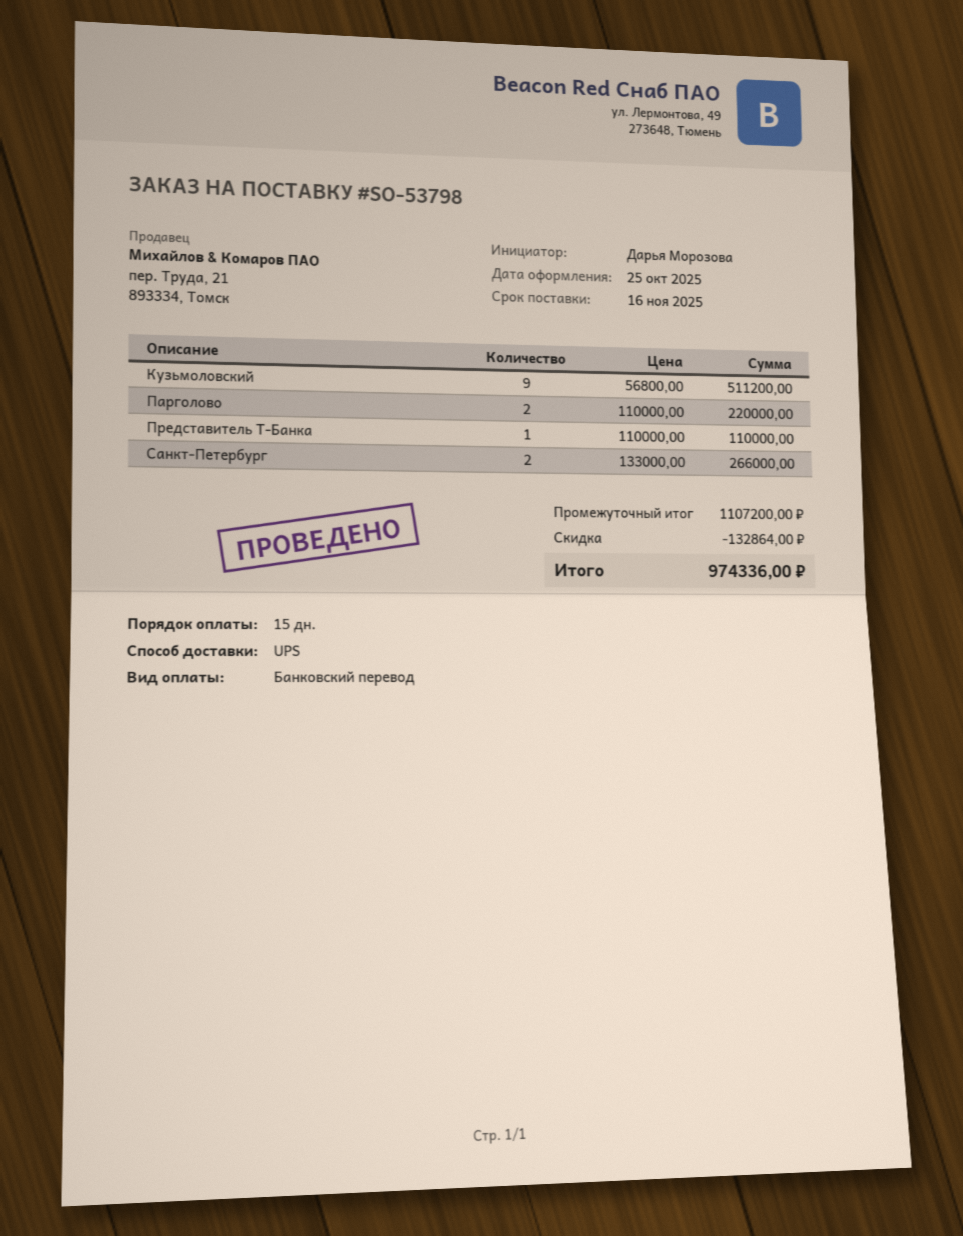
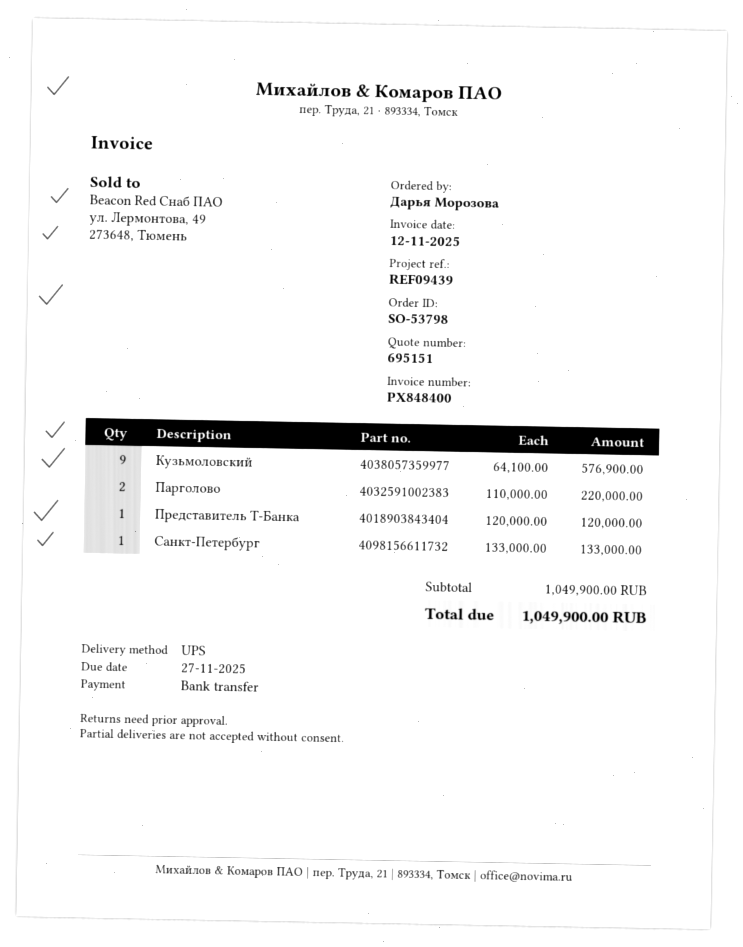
Кузьмоловский: 9 x 56800.00 = 511200.00 -> 9 x 64100.00 = 576900.00
Представитель Т-Банка: 1 x 110000.00 = 110000.00 -> 1 x 120000.00 = 120000.00
Санкт-Петербург: 2 x 133000.00 = 266000.00 -> 1 x 133000.00 = 133000.00
subtotal: 1107200.00 -> 1049900.00
discount: 132864.00 -> none
total: 974336.00 -> 1049900.00

